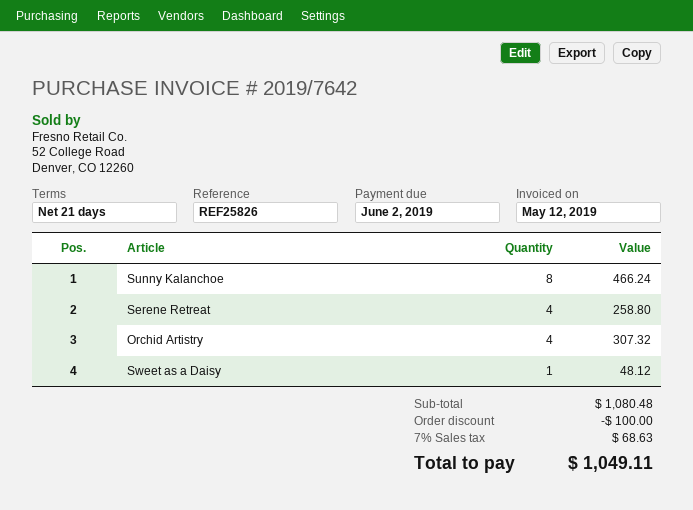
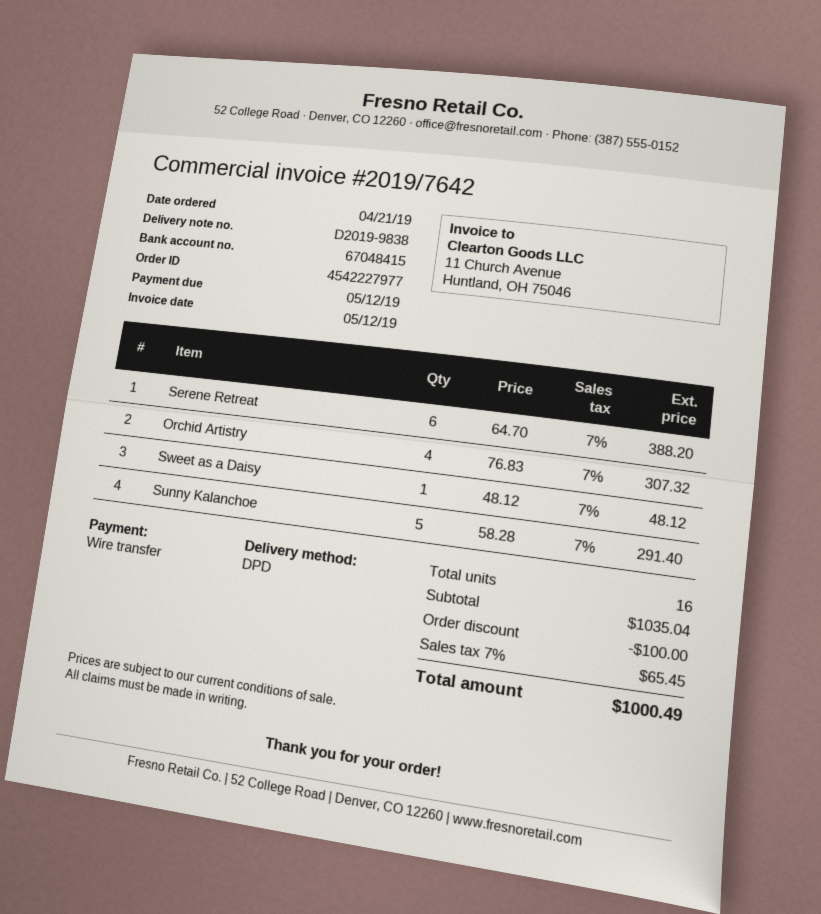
due date: 2019-06-02 -> 2019-05-12
Sunny Kalanchoe: 8 for 466.24 -> 5 for 291.40
Serene Retreat: 4 for 258.80 -> 6 for 388.20
subtotal: 1080.48 -> 1035.04
tax: 7% = 68.63 -> 7% = 65.45
total: 1049.11 -> 1000.49

